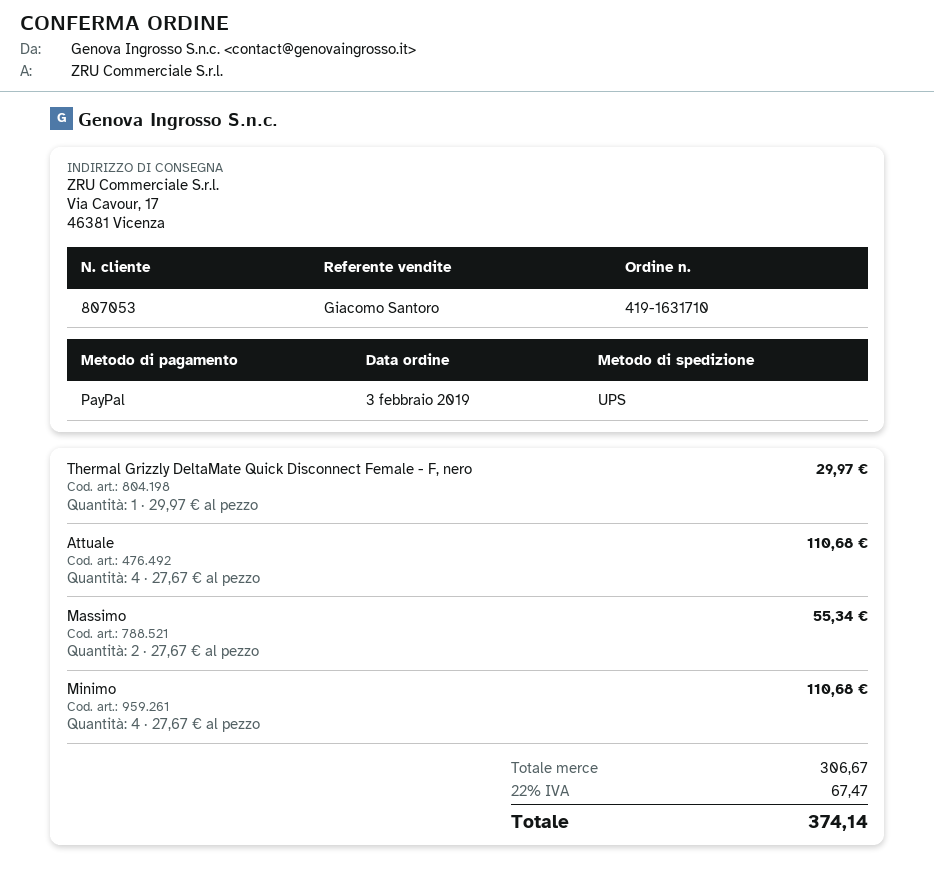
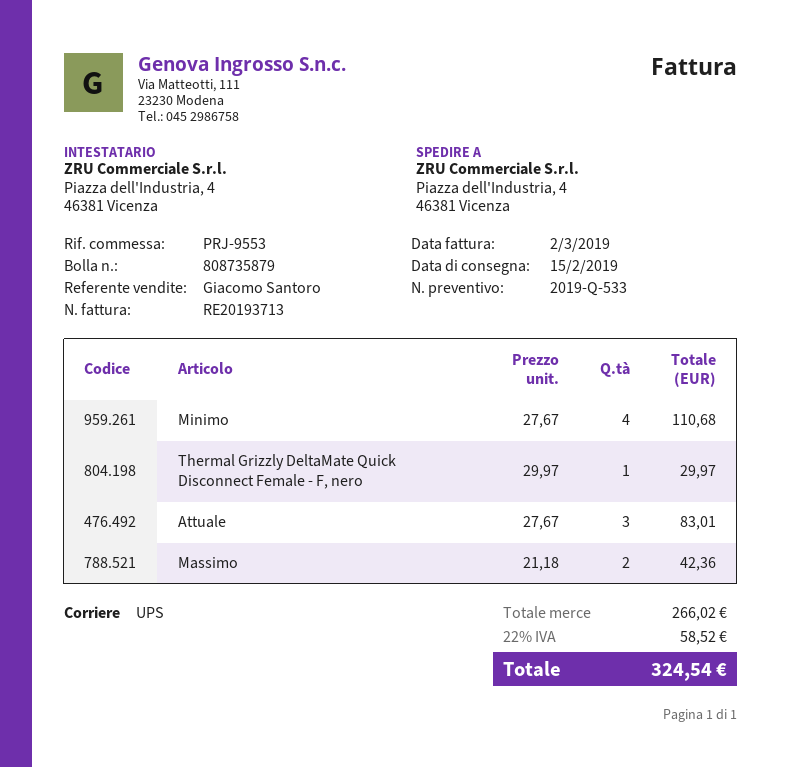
ship to: Via Cavour, 17, 46381 Vicenza -> Piazza dell'Industria, 4, 46381 Vicenza
Attuale: 4 x 27.67 = 110.68 -> 3 x 27.67 = 83.01
Massimo: 2 x 27.67 = 55.34 -> 2 x 21.18 = 42.36
subtotal: 306.67 -> 266.02
tax: 22% = 67.47 -> 22% = 58.52
total: 374.14 -> 324.54

